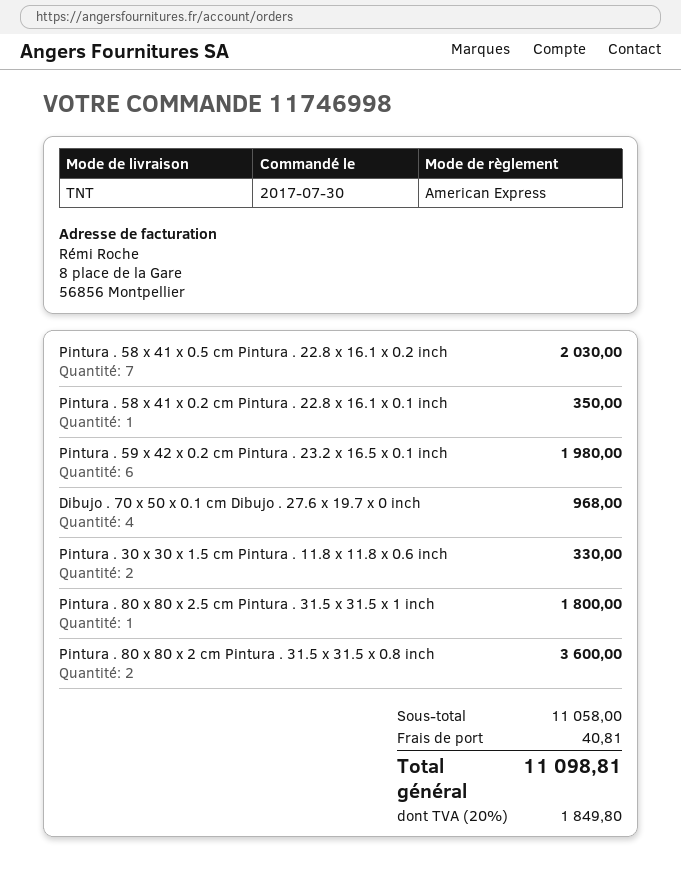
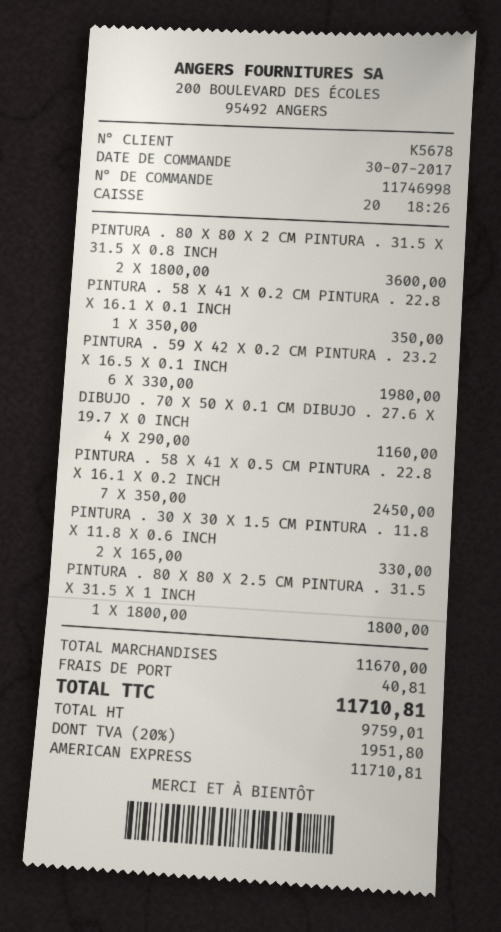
Pintura . 58 x 41 x 0.5 cm Pintura . 22.8 x 16.1 x 0.2 inch: 7 for 2030.00 -> 7 for 2450.00
Dibujo . 70 x 50 x 0.1 cm Dibujo . 27.6 x 19.7 x 0 inch: 4 for 968.00 -> 4 for 1160.00
subtotal: 11058.00 -> 11670.00
tax: 20% = 1849.80 -> 20% = 1951.80
total: 11098.81 -> 11710.81

